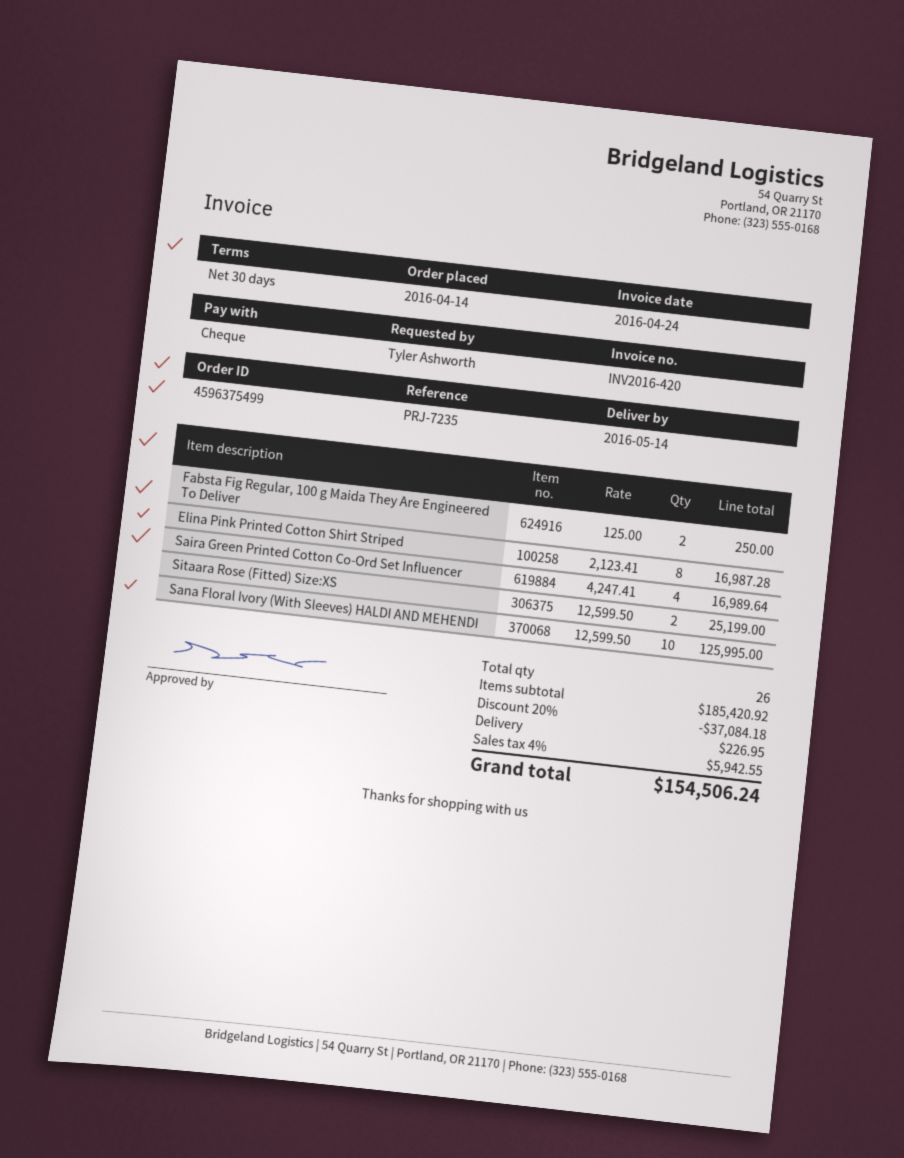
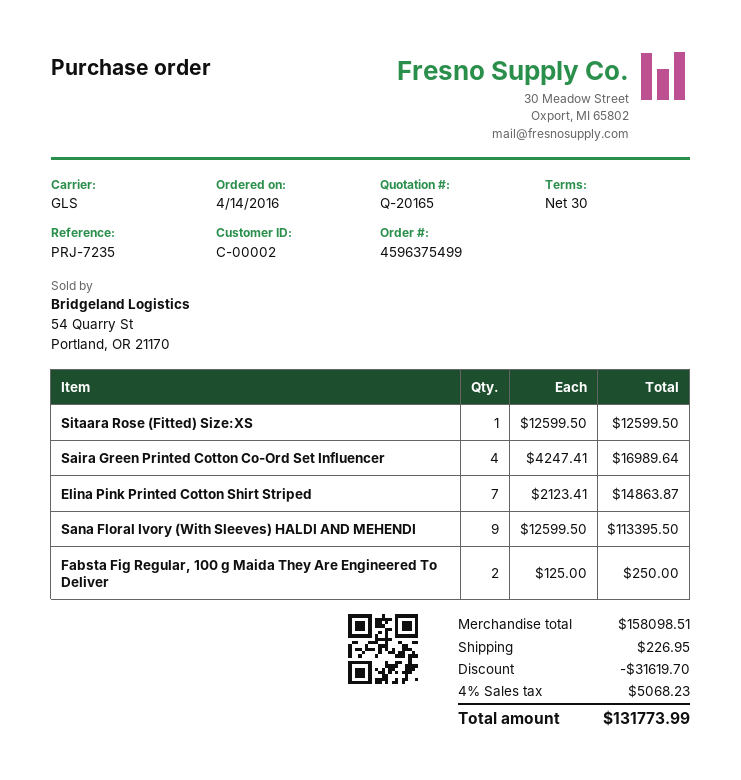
Elina Pink Printed Cotton Shirt Striped: 8 x 2123.41 = 16987.28 -> 7 x 2123.41 = 14863.87
Sitaara Rose (Fitted) Size:XS: 2 x 12599.50 = 25199.00 -> 1 x 12599.50 = 12599.50
Sana Floral Ivory (With Sleeves) HALDI AND MEHENDI: 10 x 12599.50 = 125995.00 -> 9 x 12599.50 = 113395.50
subtotal: 185420.92 -> 158098.51
discount: 37084.18 -> 31619.70
tax: 4% = 5942.55 -> 4% = 5068.23
total: 154506.24 -> 131773.99

